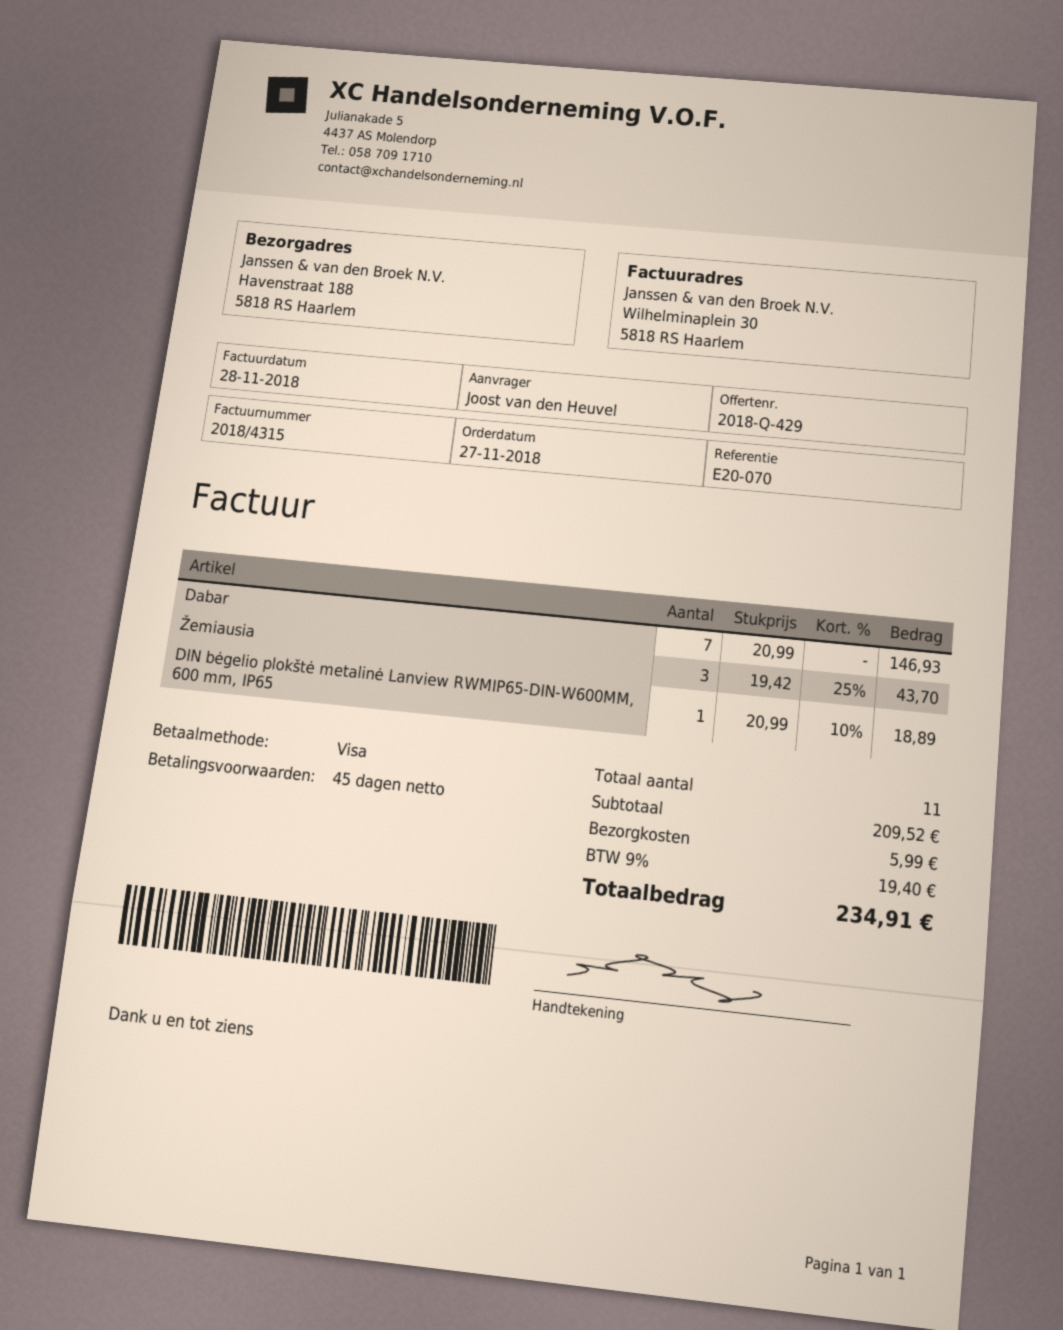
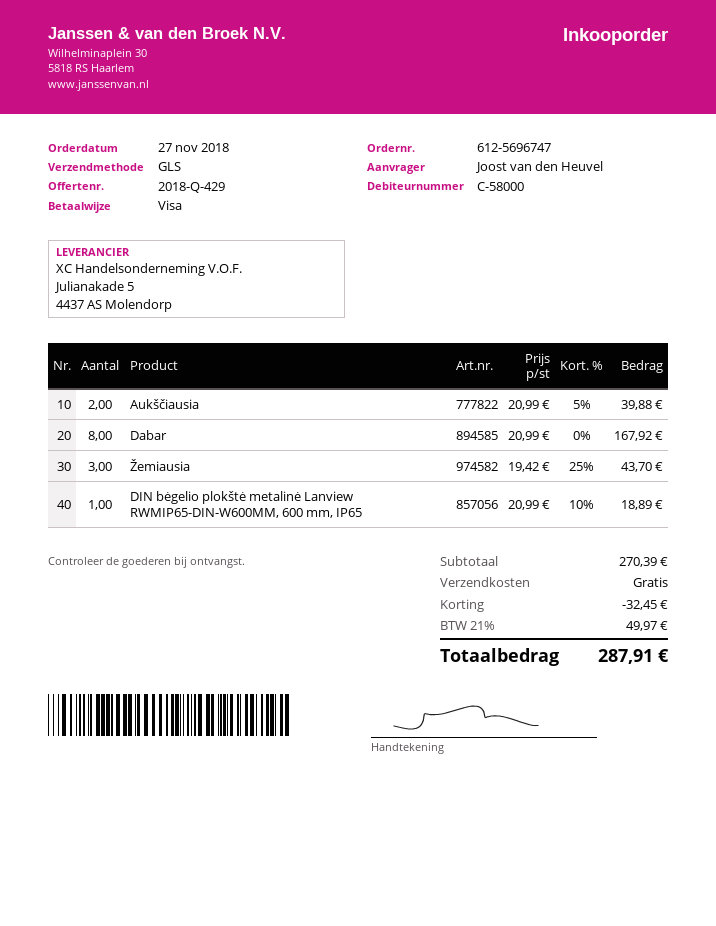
Dabar: 7 x 20.99 = 146.93 -> 8 x 20.99 = 167.92
Aukščiausia: none -> 2 x 20.99 - 5% = 39.88
subtotal: 209.52 -> 270.39
discount: none -> 32.45
shipping: 5.99 -> 0.00
tax: 9% = 19.40 -> 21% = 49.97
total: 234.91 -> 287.91

